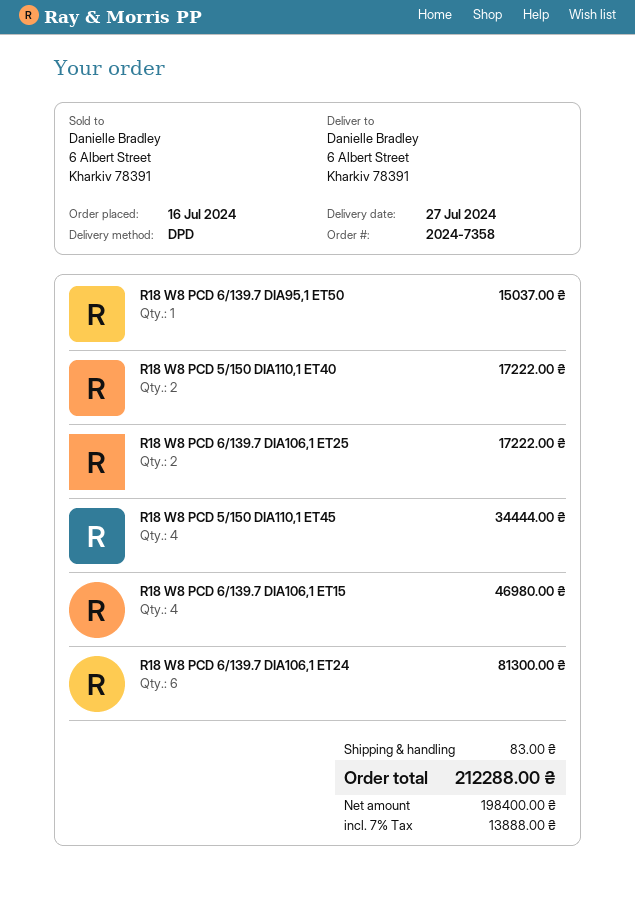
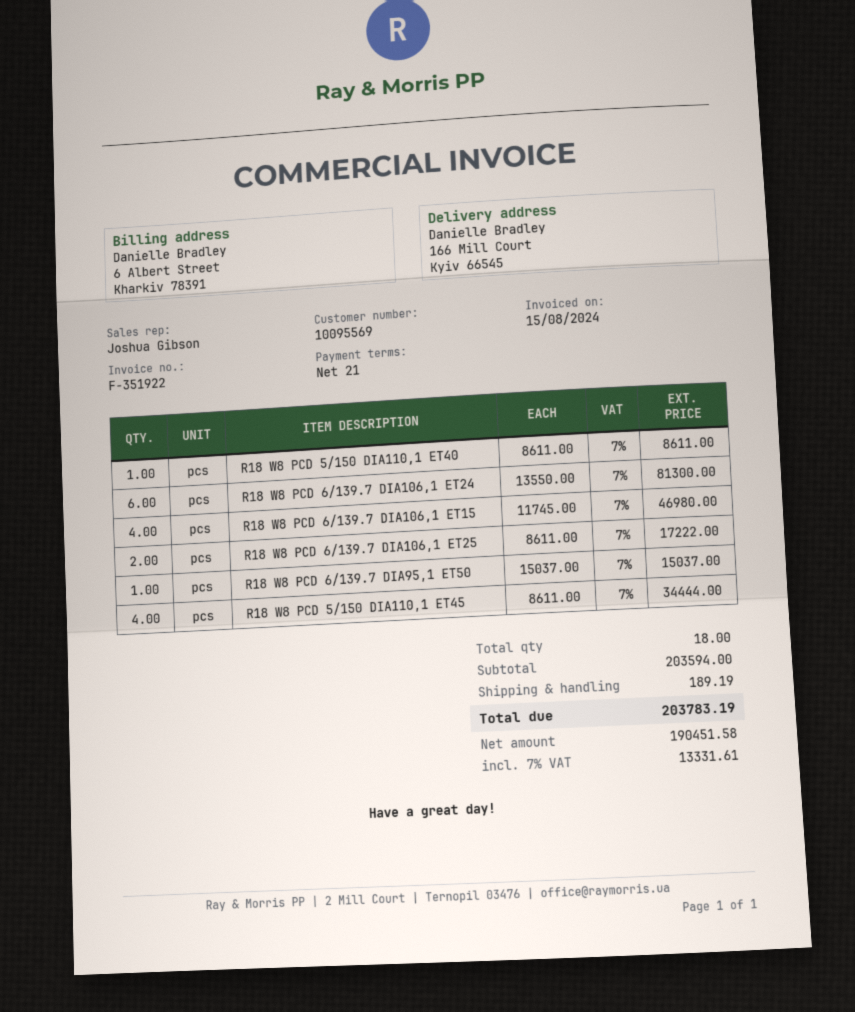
ship to: 6 Albert Street, Kharkiv 78391 -> 166 Mill Court, Kyiv 66545
R18 W8 PCD 5/150 DIA110,1 ET40: 2 for 17222.00 -> 1 for 8611.00
shipping: 83.00 -> 189.19
net: 198400.00 -> 190451.58
tax: 7% = 13888.00 -> 7% = 13331.61
total: 212288.00 -> 203783.19

